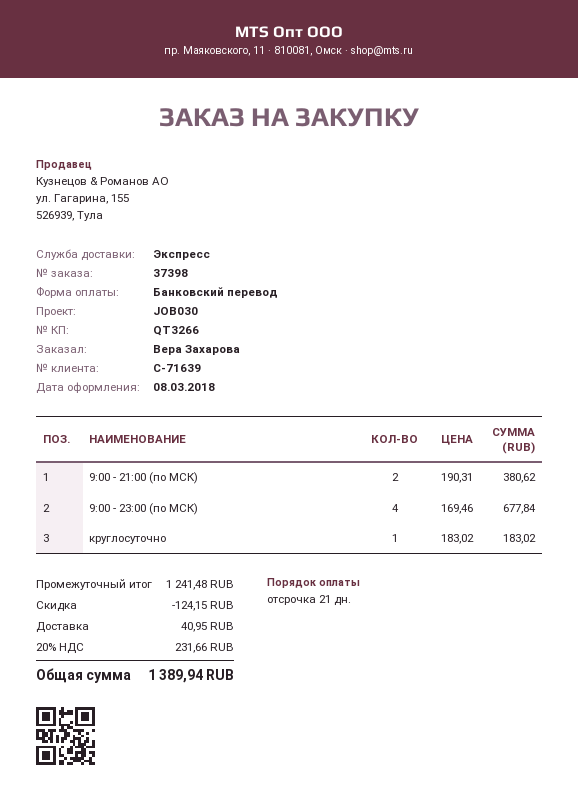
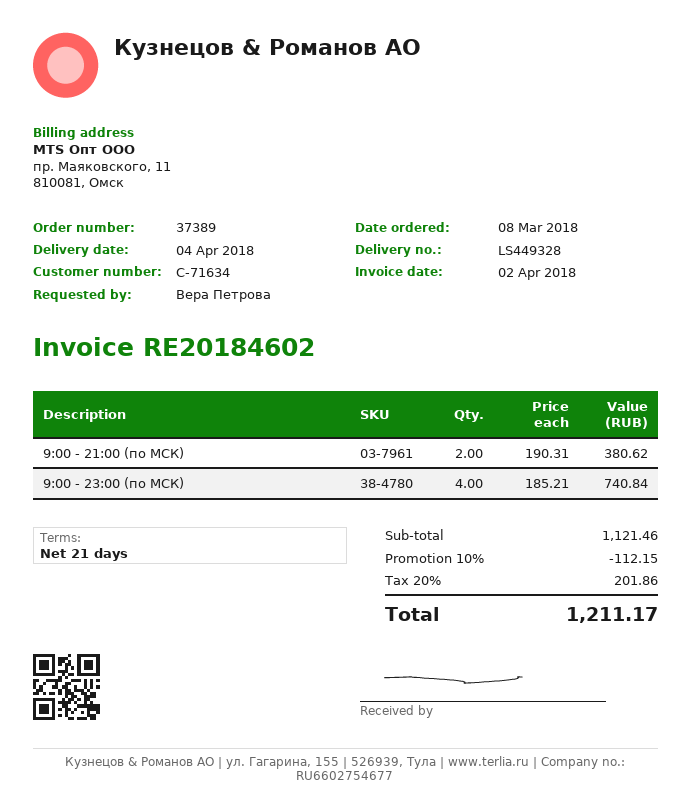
order number: 37398 -> 37389
customer number: C-71639 -> C-71634
ordered by: Вера Захарова -> Вера Петрова
9:00 - 23:00 (по МСК): 4 x 169.46 = 677.84 -> 4 x 185.21 = 740.84
круглосуточно: 1 x 183.02 = 183.02 -> none
subtotal: 1241.48 -> 1121.46
discount: 124.15 -> 112.15
shipping: 40.95 -> none
tax: 20% = 231.66 -> 20% = 201.86
total: 1389.94 -> 1211.17

